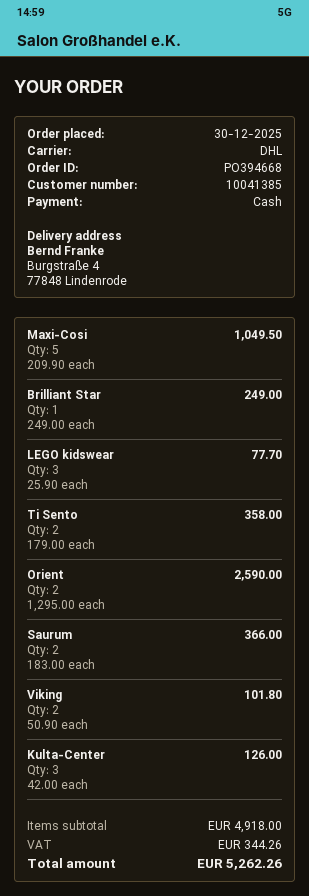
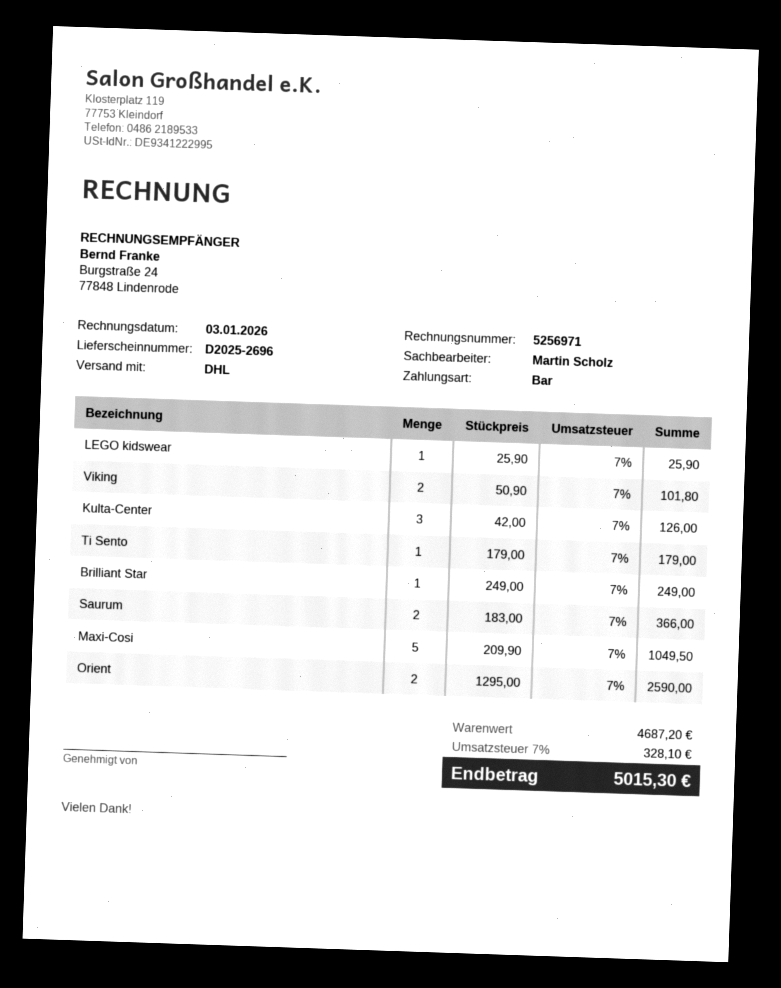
LEGO kidswear: 3 x 25.90 = 77.70 -> 1 x 25.90 = 25.90
Ti Sento: 2 x 179.00 = 358.00 -> 1 x 179.00 = 179.00
subtotal: 4918.00 -> 4687.20
tax: 344.26 -> 328.10
total: 5262.26 -> 5015.30

